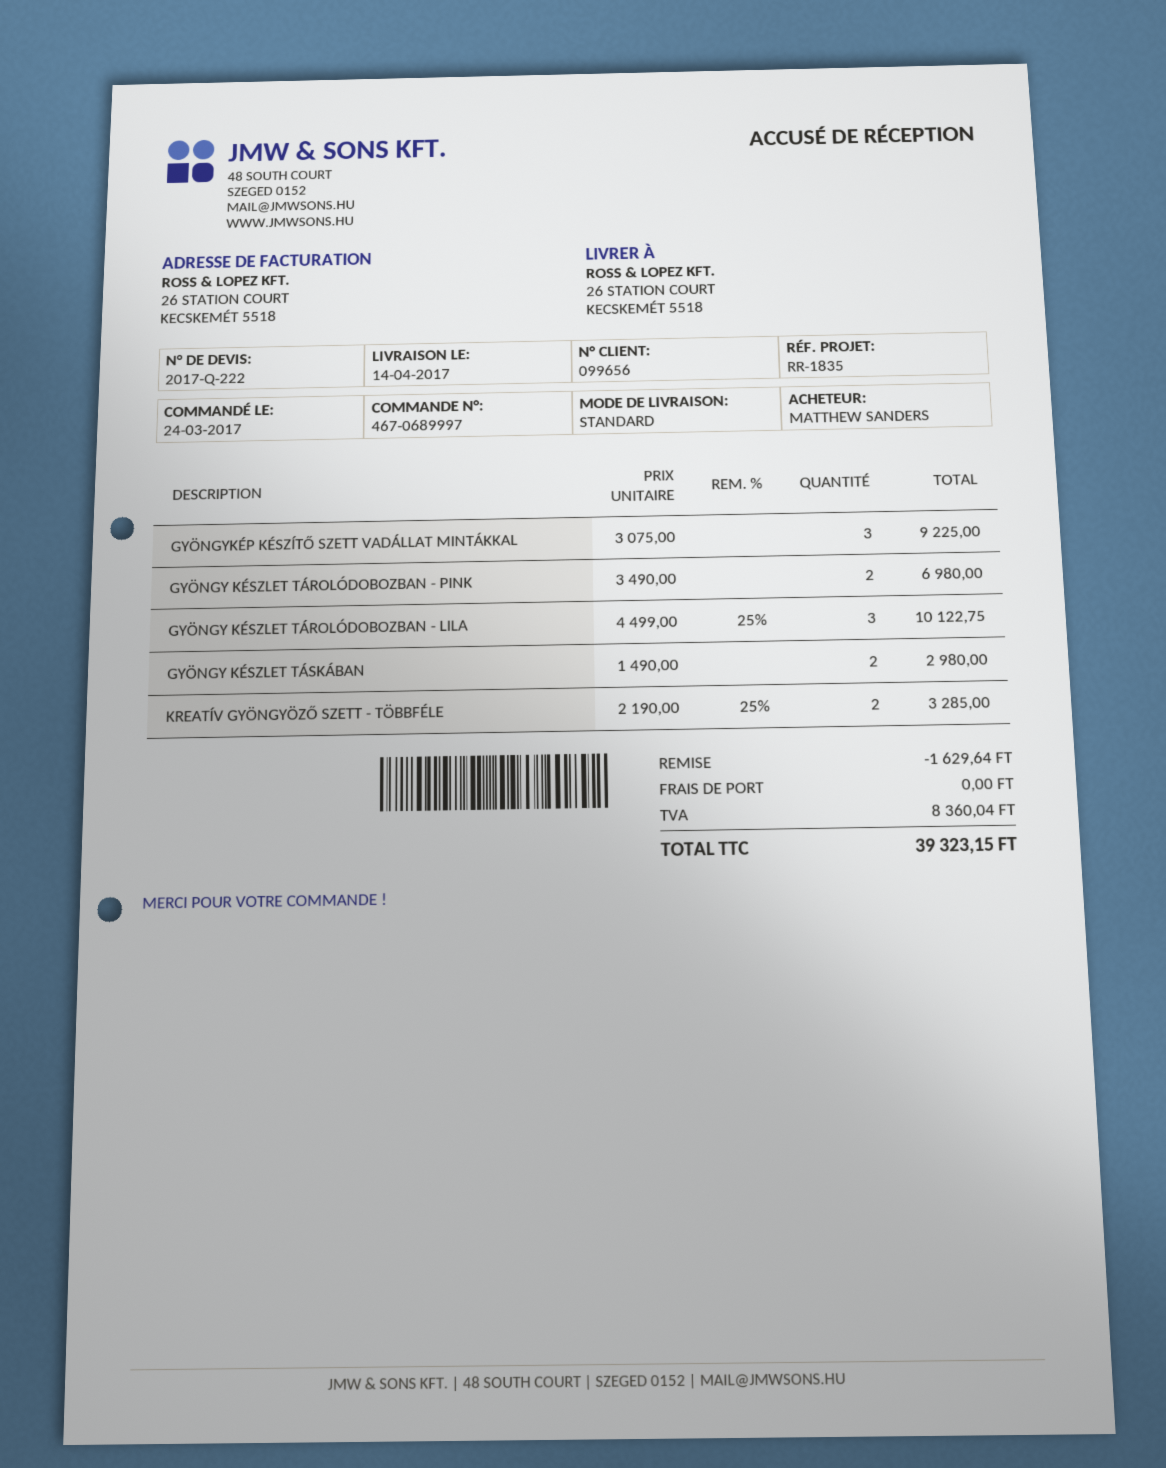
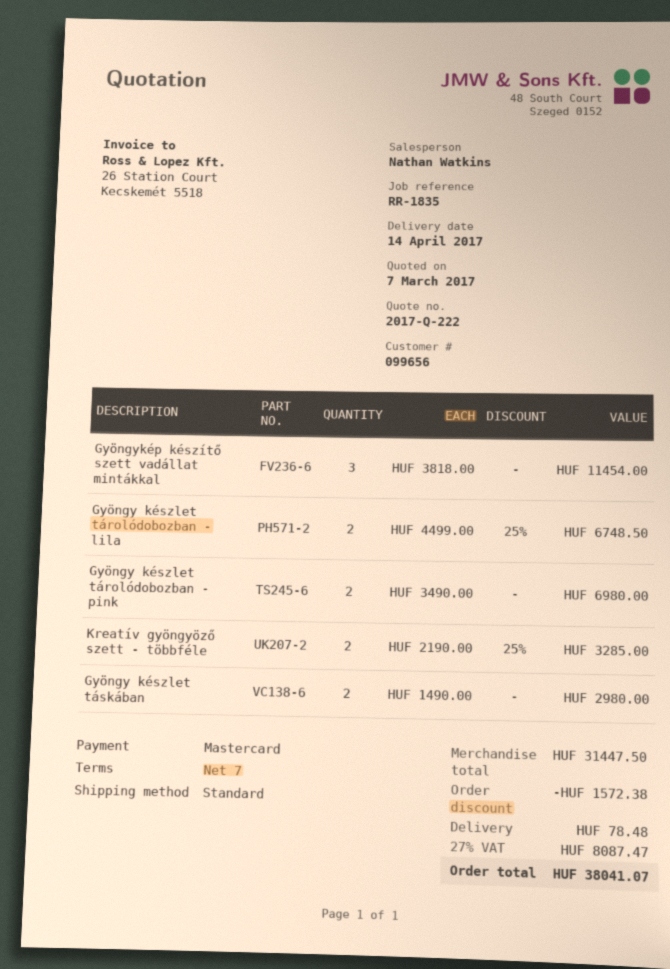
GYÖNGYKÉP KÉSZÍTŐ SZETT VADÁLLAT MINTÁKKAL: 3 x 3075.00 = 9225.00 -> 3 x 3818.00 = 11454.00
GYÖNGY KÉSZLET TÁROLÓDOBOZBAN - LILA: 3 x 4499.00 - 25% = 10122.75 -> 2 x 4499.00 - 25% = 6748.50
discount: 1629.64 -> 1572.38
shipping: 0.00 -> 78.48
tax: 8360.04 -> 8087.47
total: 39323.15 -> 38041.07

